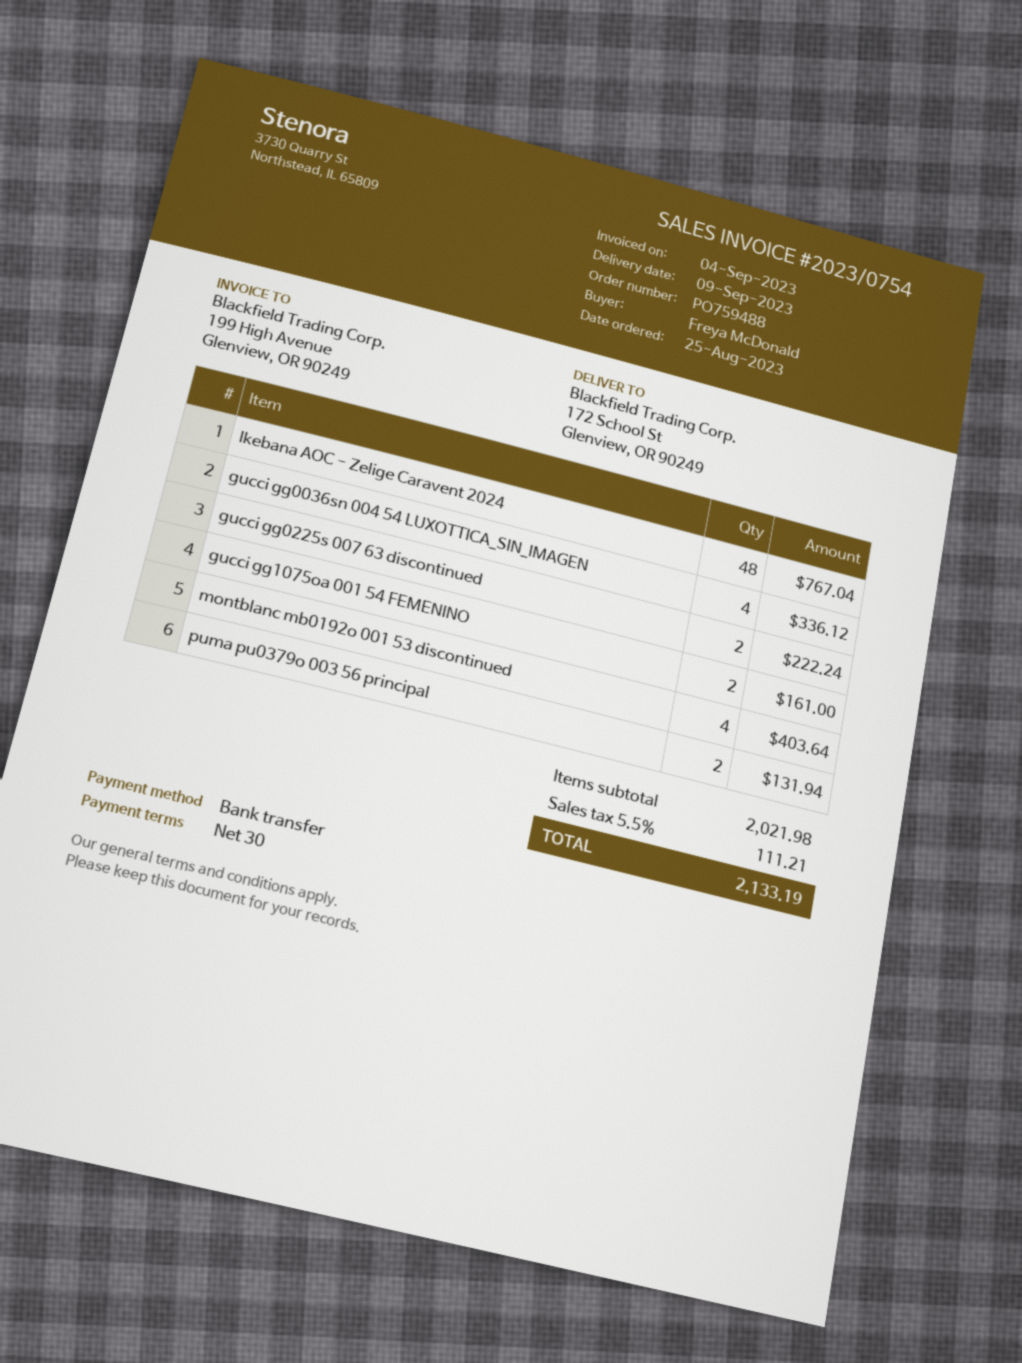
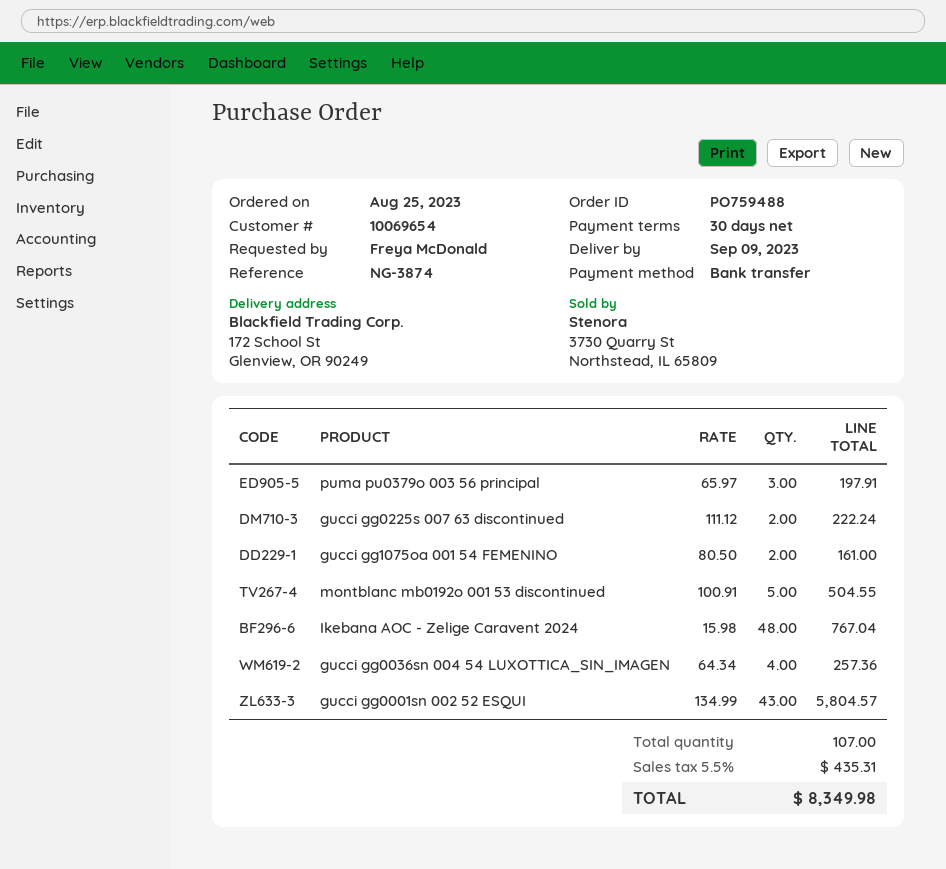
gucci gg0036sn 004 54 LUXOTTICA_SIN_IMAGEN: 4 for 336.12 -> 4 for 257.36
montblanc mb0192o 001 53 discontinued: 4 for 403.64 -> 5 for 504.55
puma pu0379o 003 56 principal: 2 for 131.94 -> 3 for 197.91
gucci gg0001sn 002 52 ESQUI: none -> 43 for 5804.57
tax: 5.5% = 111.21 -> 5.5% = 435.31
total: 2133.19 -> 8349.98

